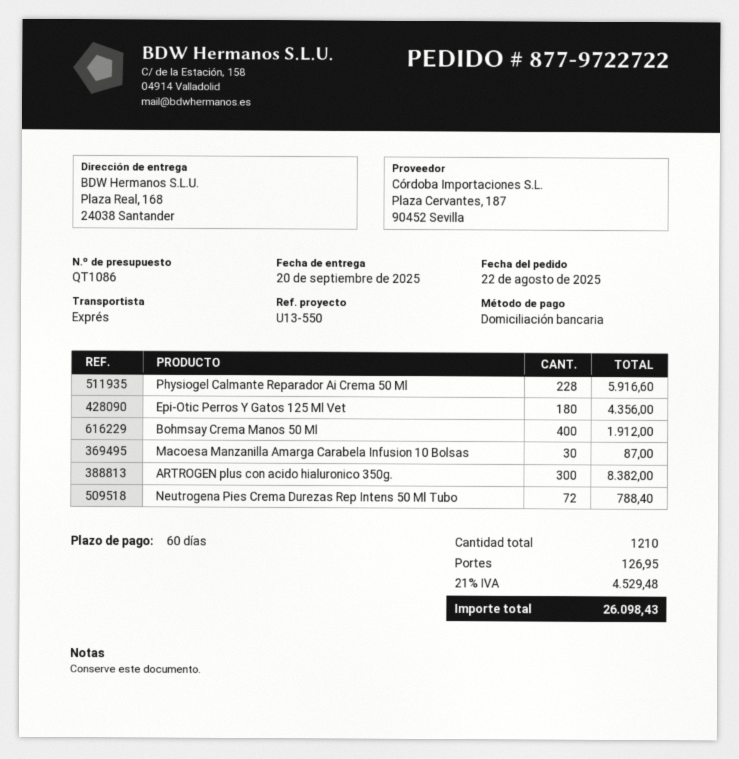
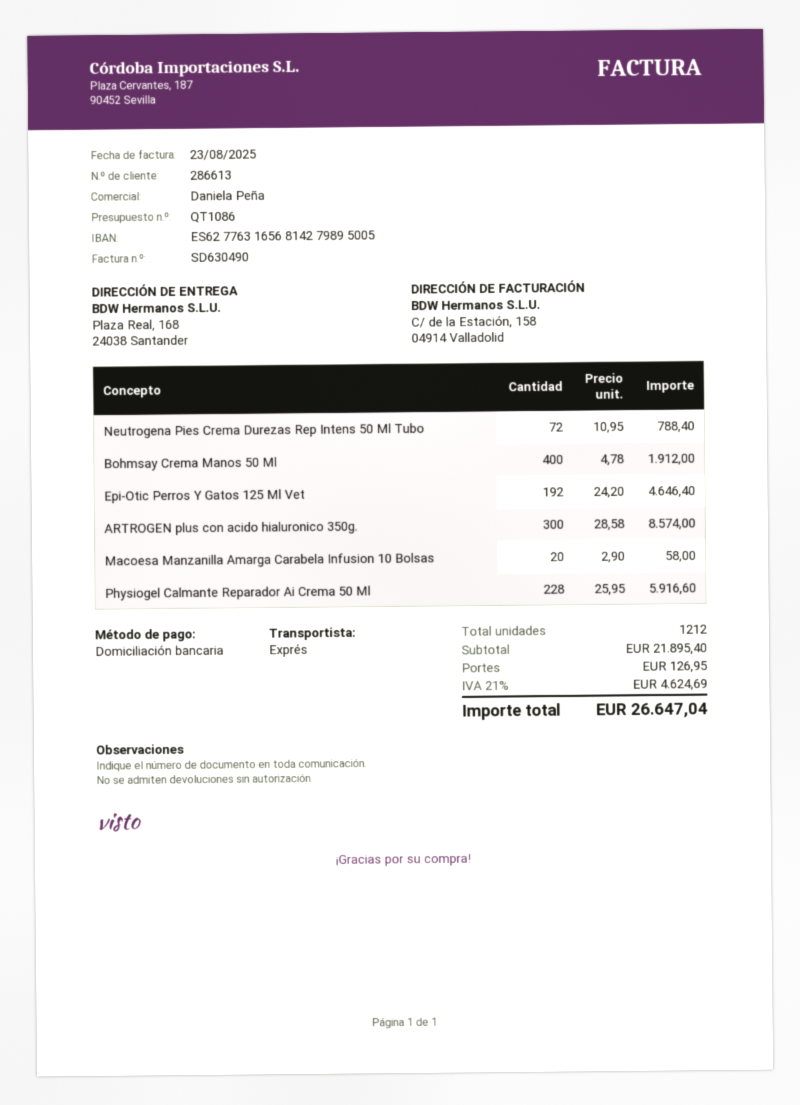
Epi-Otic Perros Y Gatos 125 Ml Vet: 180 for 4356.00 -> 192 for 4646.40
Macoesa Manzanilla Amarga Carabela Infusion 10 Bolsas: 30 for 87.00 -> 20 for 58.00
ARTROGEN plus con acido hialuronico 350g.: 300 for 8382.00 -> 300 for 8574.00
total quantity: 1210 -> 1212
tax: 21% = 4529.48 -> 21% = 4624.69
total: 26098.43 -> 26647.04

